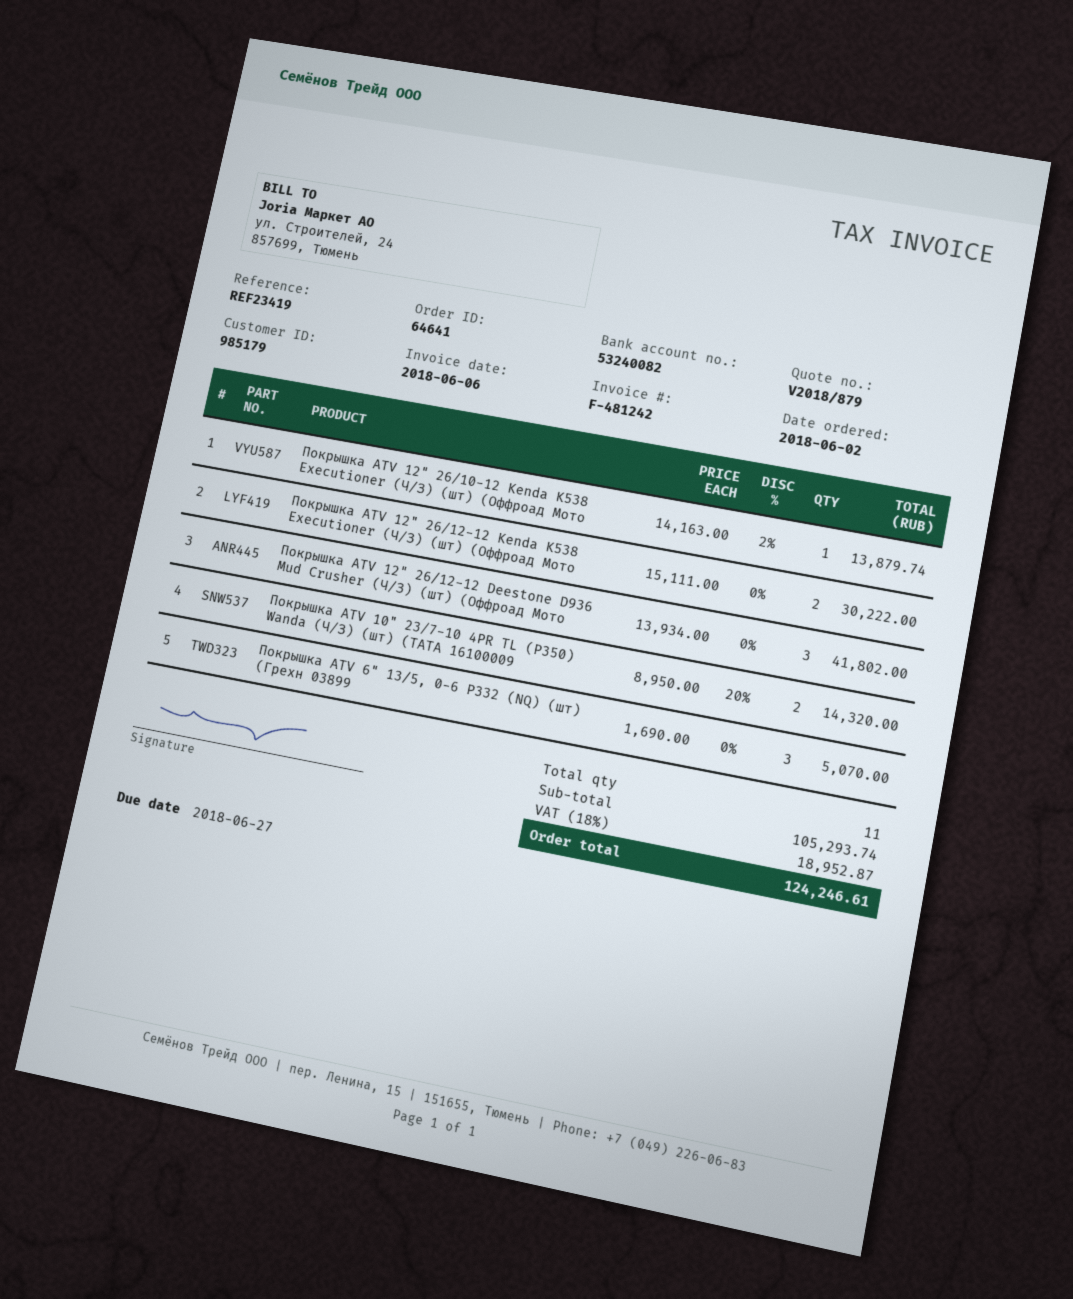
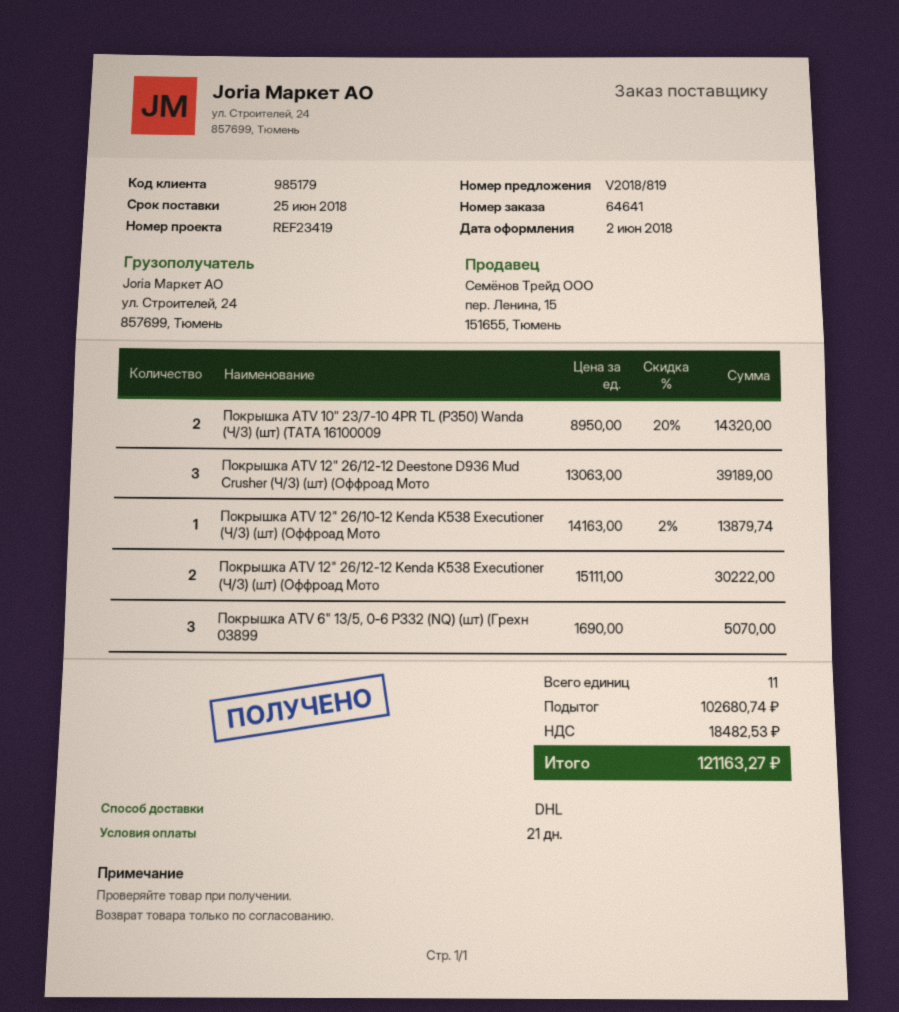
quote number: V2018/879 -> V2018/819
Покрышка ATV 12" 26/12-12 Deestone D936 Mud Crusher (Ч/З) (шт) (Оффроад Мото: 3 x 13934.00 = 41802.00 -> 3 x 13063.00 = 39189.00
subtotal: 105293.74 -> 102680.74
tax: 18952.87 -> 18482.53
total: 124246.61 -> 121163.27

